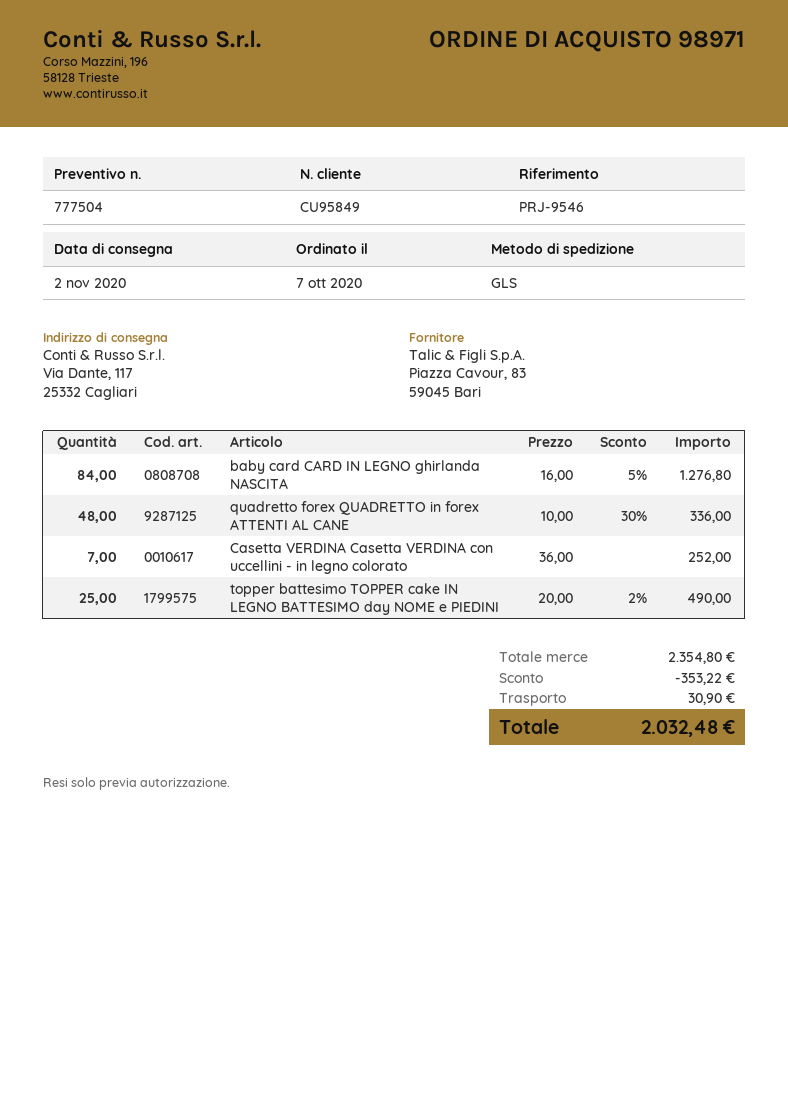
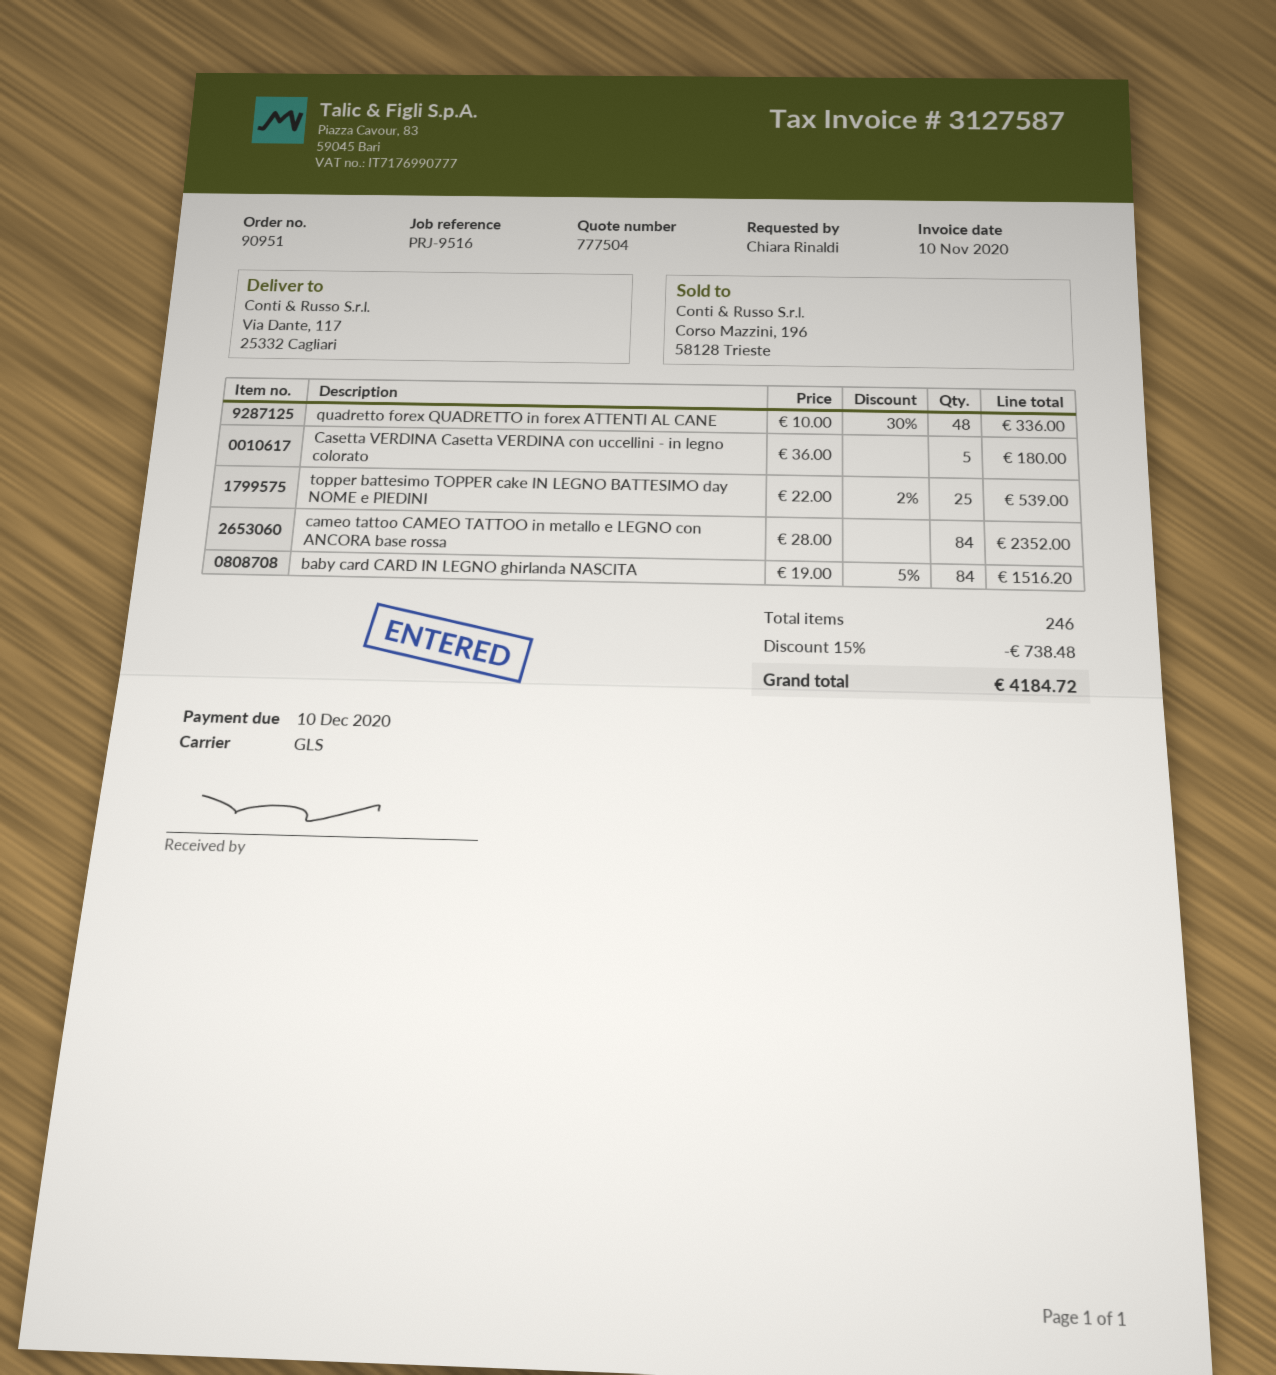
order number: 98971 -> 90951
reference: PRJ-9546 -> PRJ-9516
baby card CARD IN LEGNO ghirlanda NASCITA: 84 x 16.00 - 5% = 1276.80 -> 84 x 19.00 - 5% = 1516.20
Casetta VERDINA Casetta VERDINA con uccellini - in legno colorato: 7 x 36.00 = 252.00 -> 5 x 36.00 = 180.00
topper battesimo TOPPER cake IN LEGNO BATTESIMO day NOME e PIEDINI: 25 x 20.00 - 2% = 490.00 -> 25 x 22.00 - 2% = 539.00
cameo tattoo CAMEO TATTOO in metallo e LEGNO con ANCORA base rossa: none -> 84 x 28.00 = 2352.00
discount: 353.22 -> 738.48
shipping: 30.90 -> none
total: 2032.48 -> 4184.72

